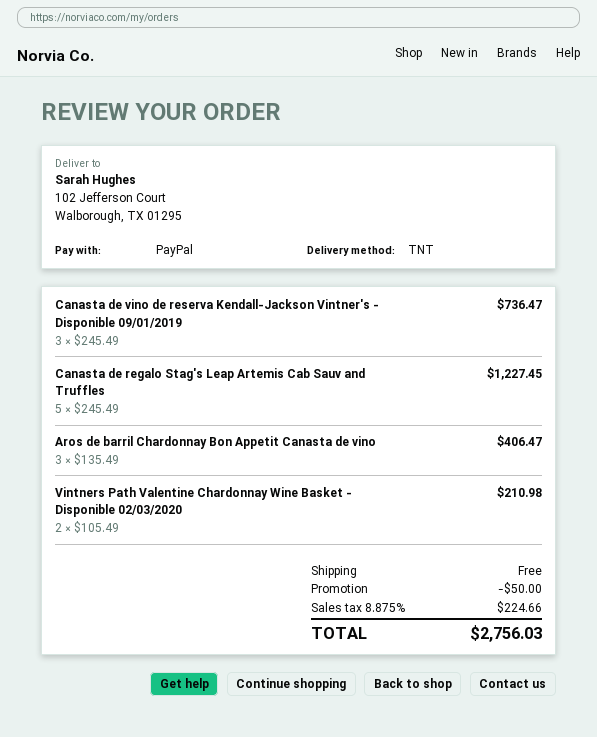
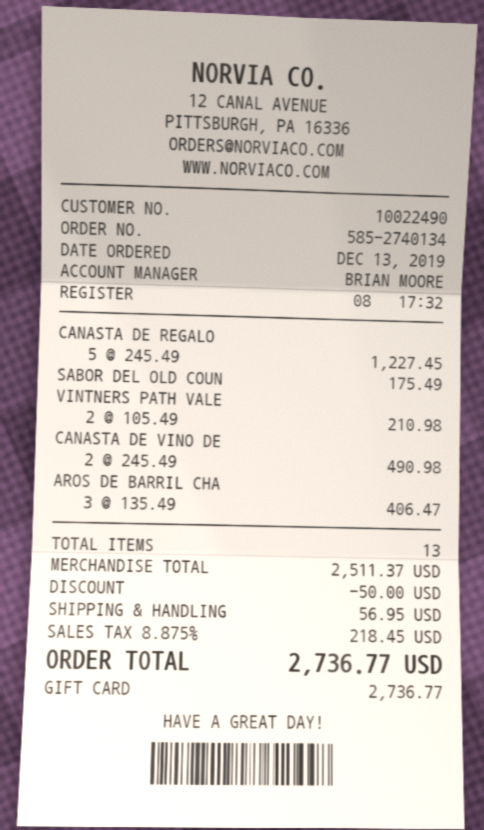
payment method: PayPal -> gift card
Canasta de vino de reserva Kendall-Jackson Vintner's - Disponible 09/01/2019: 3 x 245.49 = 736.47 -> 2 x 245.49 = 490.98
SABOR DEL OLD COUN: none -> 1 x 175.49 = 175.49
shipping: 0.00 -> 56.95
tax: 8.875% = 224.66 -> 8.875% = 218.45
total: 2756.03 -> 2736.77

